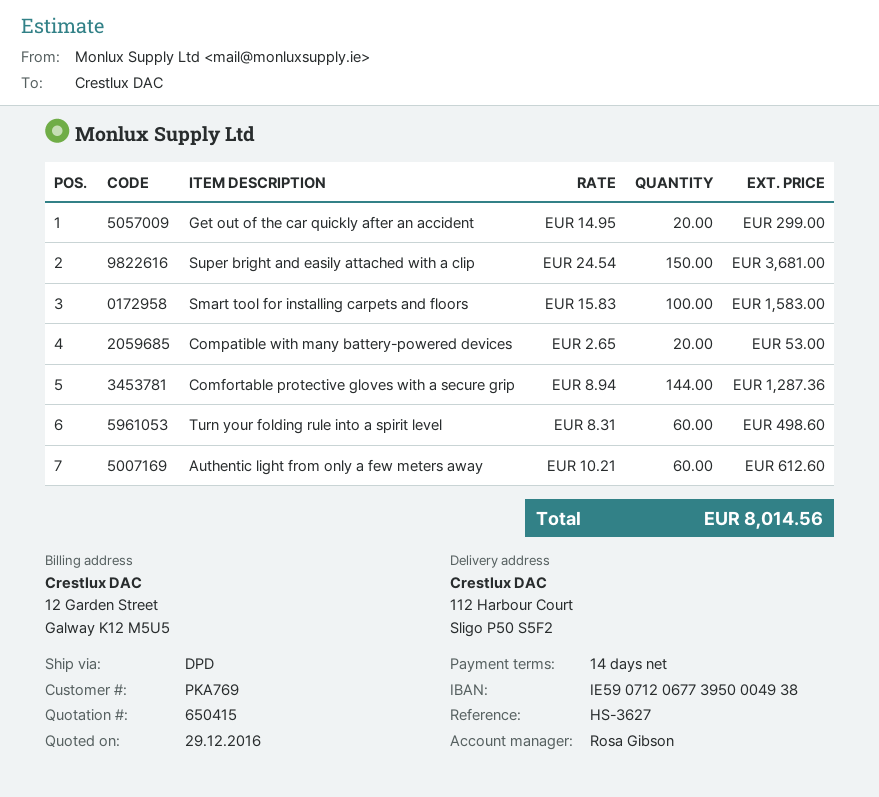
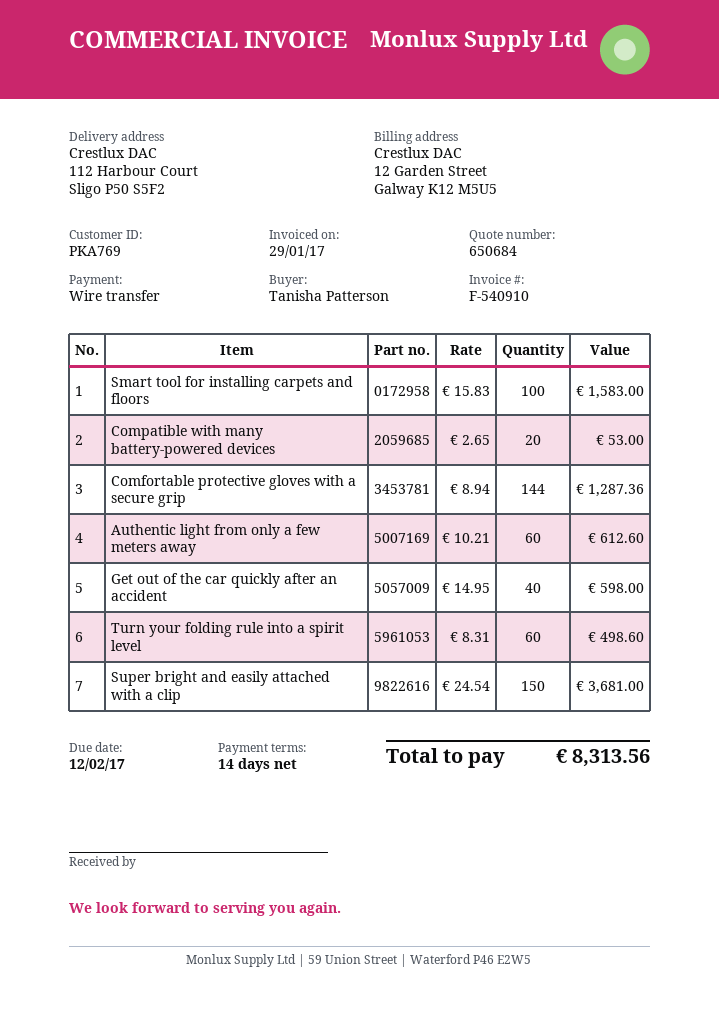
quote number: 650415 -> 650684
Get out of the car quickly after an accident: 20 x 14.95 = 299.00 -> 40 x 14.95 = 598.00
total: 8014.56 -> 8313.56

